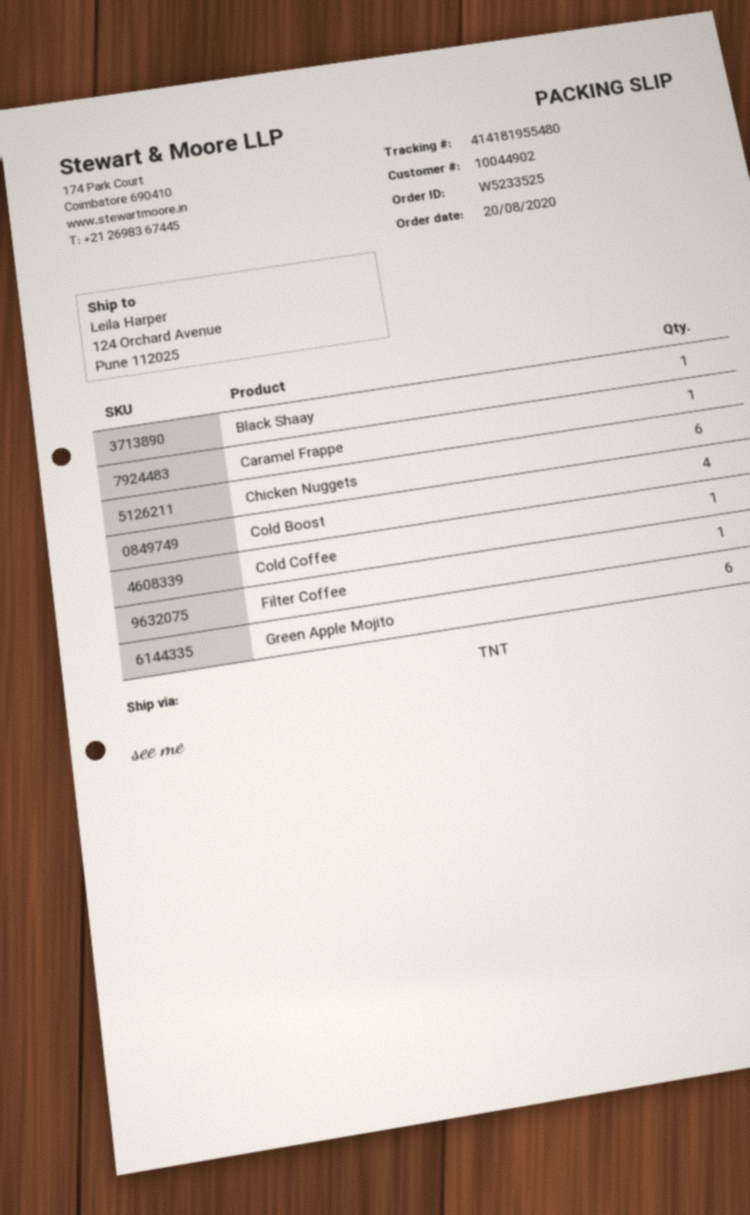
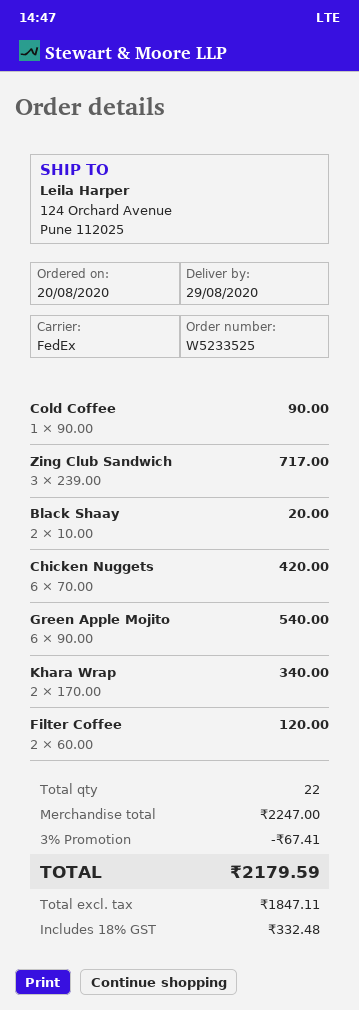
shipping method: TNT -> FedEx
Black Shaay: 1 -> 2
Caramel Frappe: 1 -> none
Cold Boost: 4 -> none
Filter Coffee: 1 -> 2
Zing Club Sandwich: none -> 3
Khara Wrap: none -> 2

